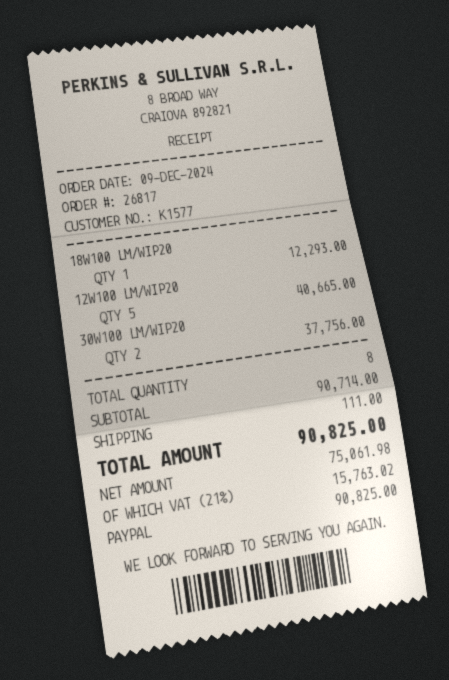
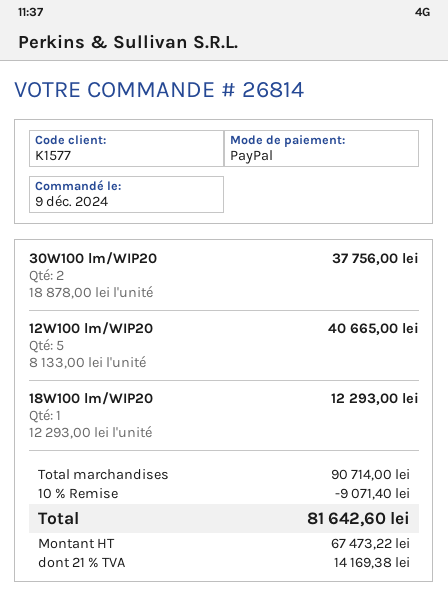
order number: 26817 -> 26814
discount: none -> 10% = 9071.40
shipping: 111.00 -> none
net: 75061.98 -> 67473.22
tax: 21% = 15763.02 -> 21% = 14169.38
total: 90825.00 -> 81642.60

